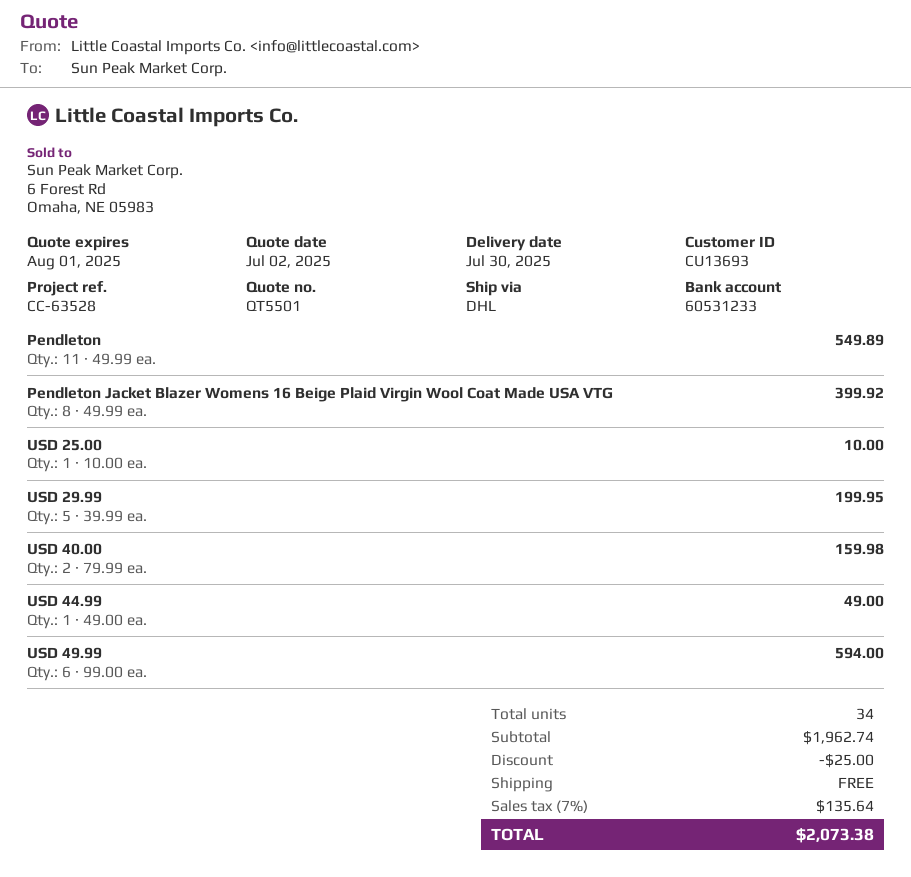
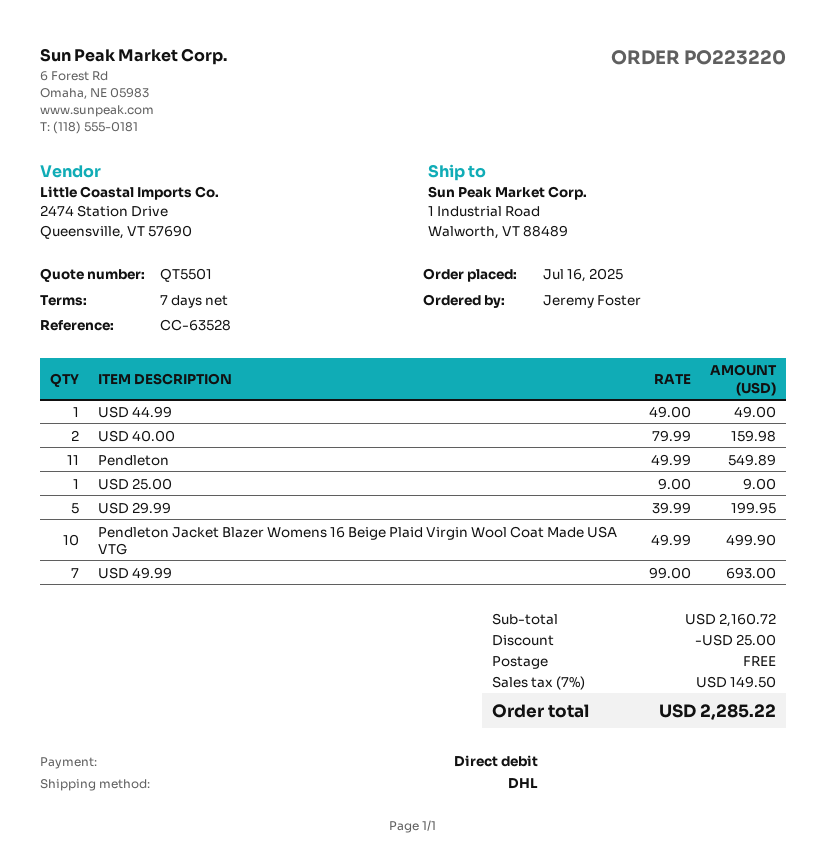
Pendleton Jacket Blazer Womens 16 Beige Plaid Virgin Wool Coat Made USA VTG: 8 x 49.99 = 399.92 -> 10 x 49.99 = 499.90
USD 25.00: 1 x 10.00 = 10.00 -> 1 x 9.00 = 9.00
USD 49.99: 6 x 99.00 = 594.00 -> 7 x 99.00 = 693.00
subtotal: 1962.74 -> 2160.72
tax: 7% = 135.64 -> 7% = 149.50
total: 2073.38 -> 2285.22

